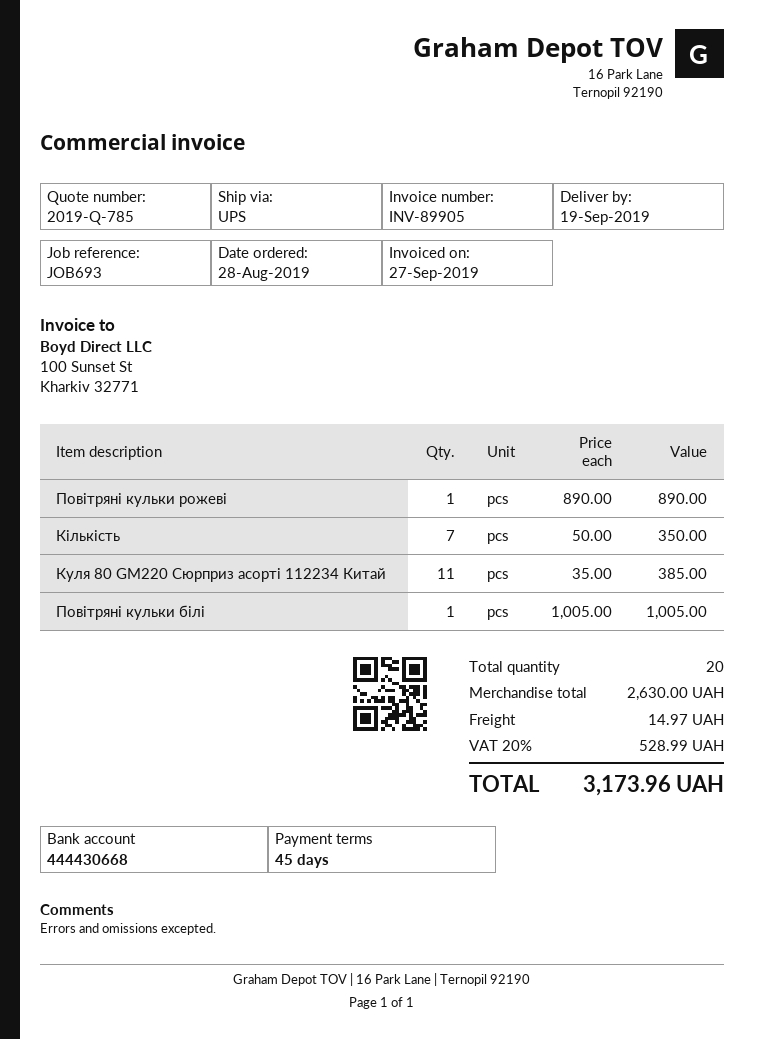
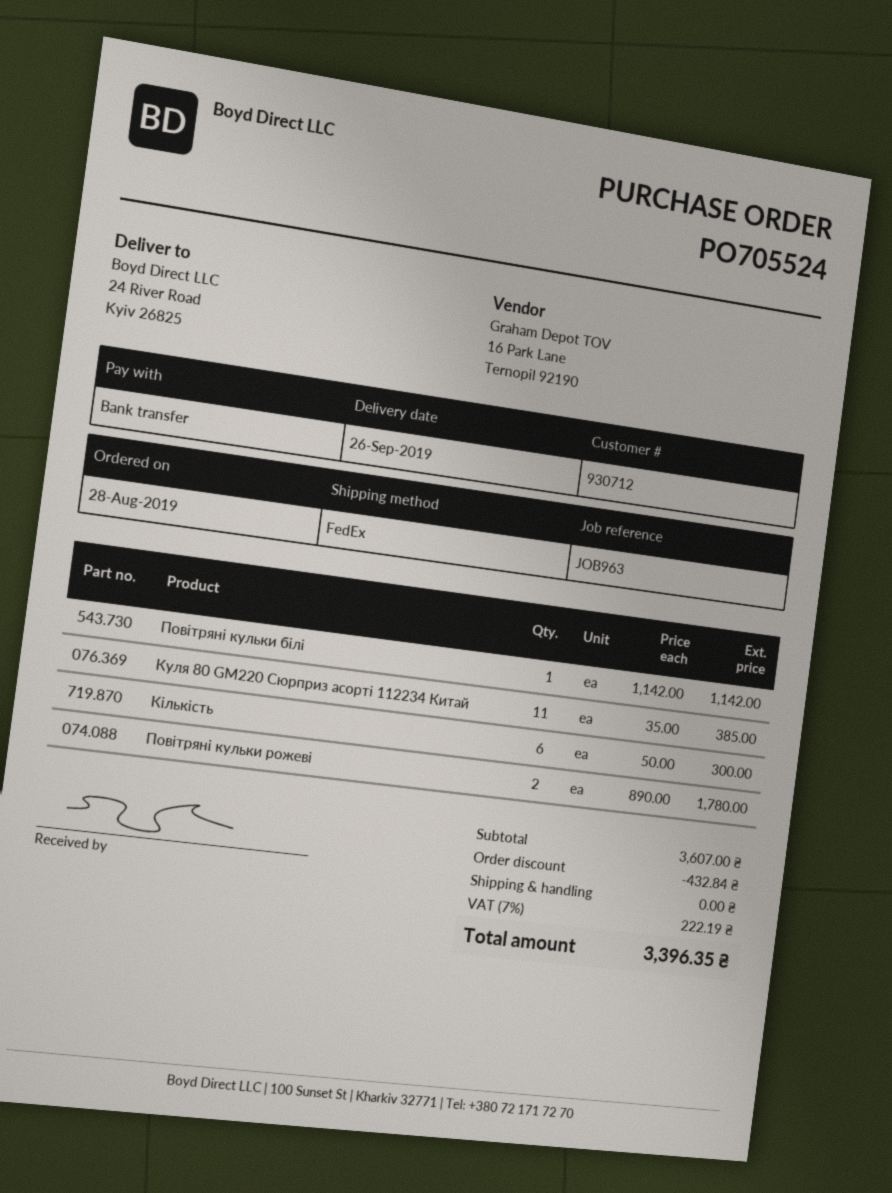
delivery date: 2019-09-19 -> 2019-09-26
reference: JOB693 -> JOB963
shipping method: UPS -> FedEx
Повітряні кульки рожеві: 1 x 890.00 = 890.00 -> 2 x 890.00 = 1780.00
Кількість: 7 x 50.00 = 350.00 -> 6 x 50.00 = 300.00
Повітряні кульки білі: 1 x 1005.00 = 1005.00 -> 1 x 1142.00 = 1142.00
subtotal: 2630.00 -> 3607.00
discount: none -> 432.84
shipping: 14.97 -> 0.00
tax: 20% = 528.99 -> 7% = 222.19
total: 3173.96 -> 3396.35

